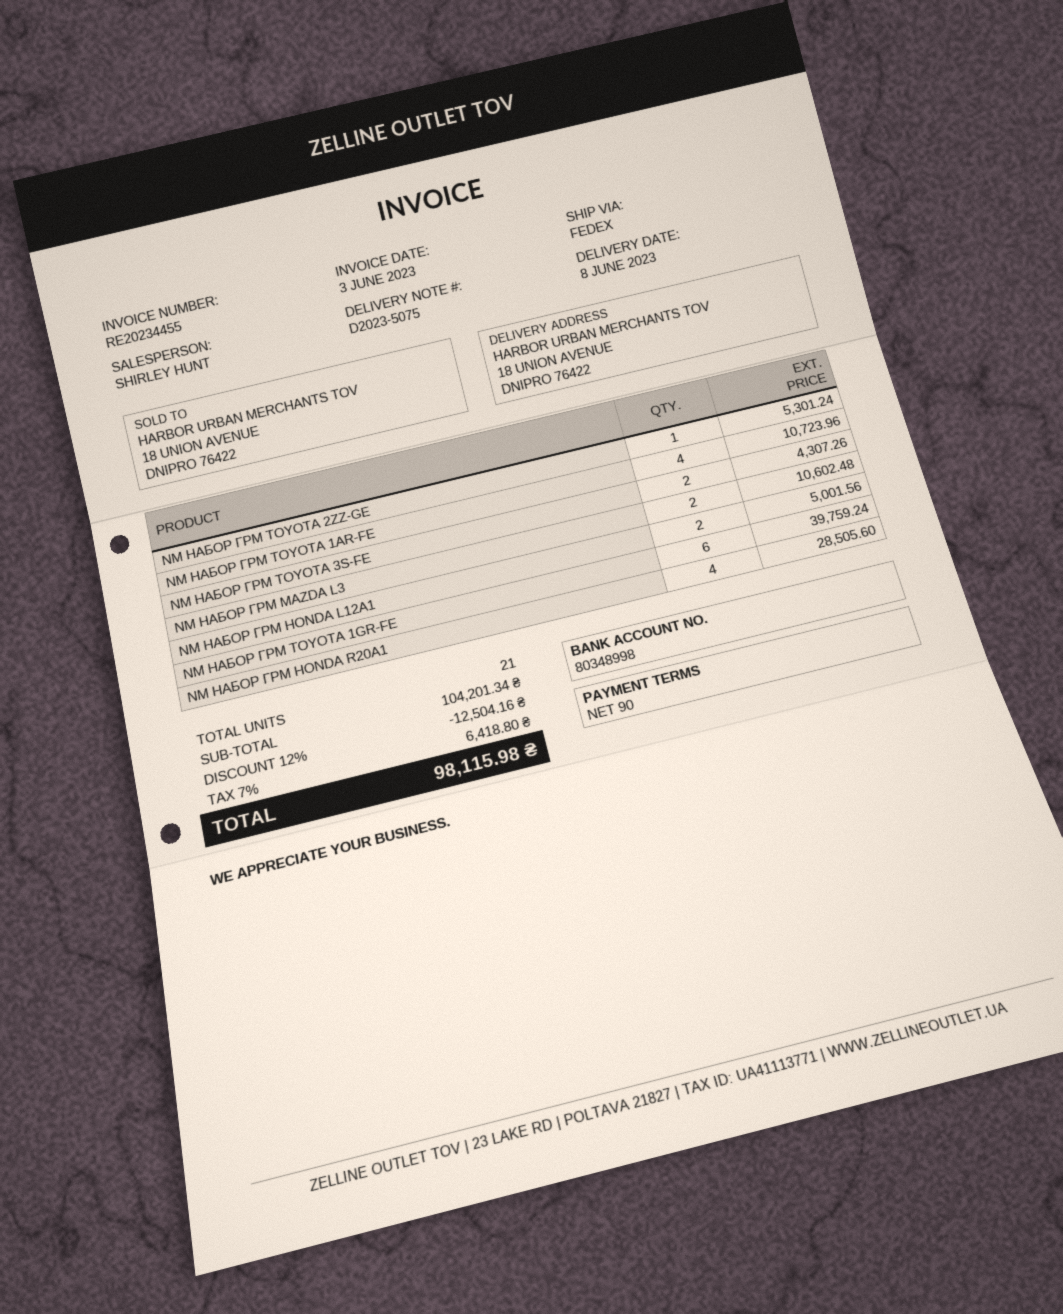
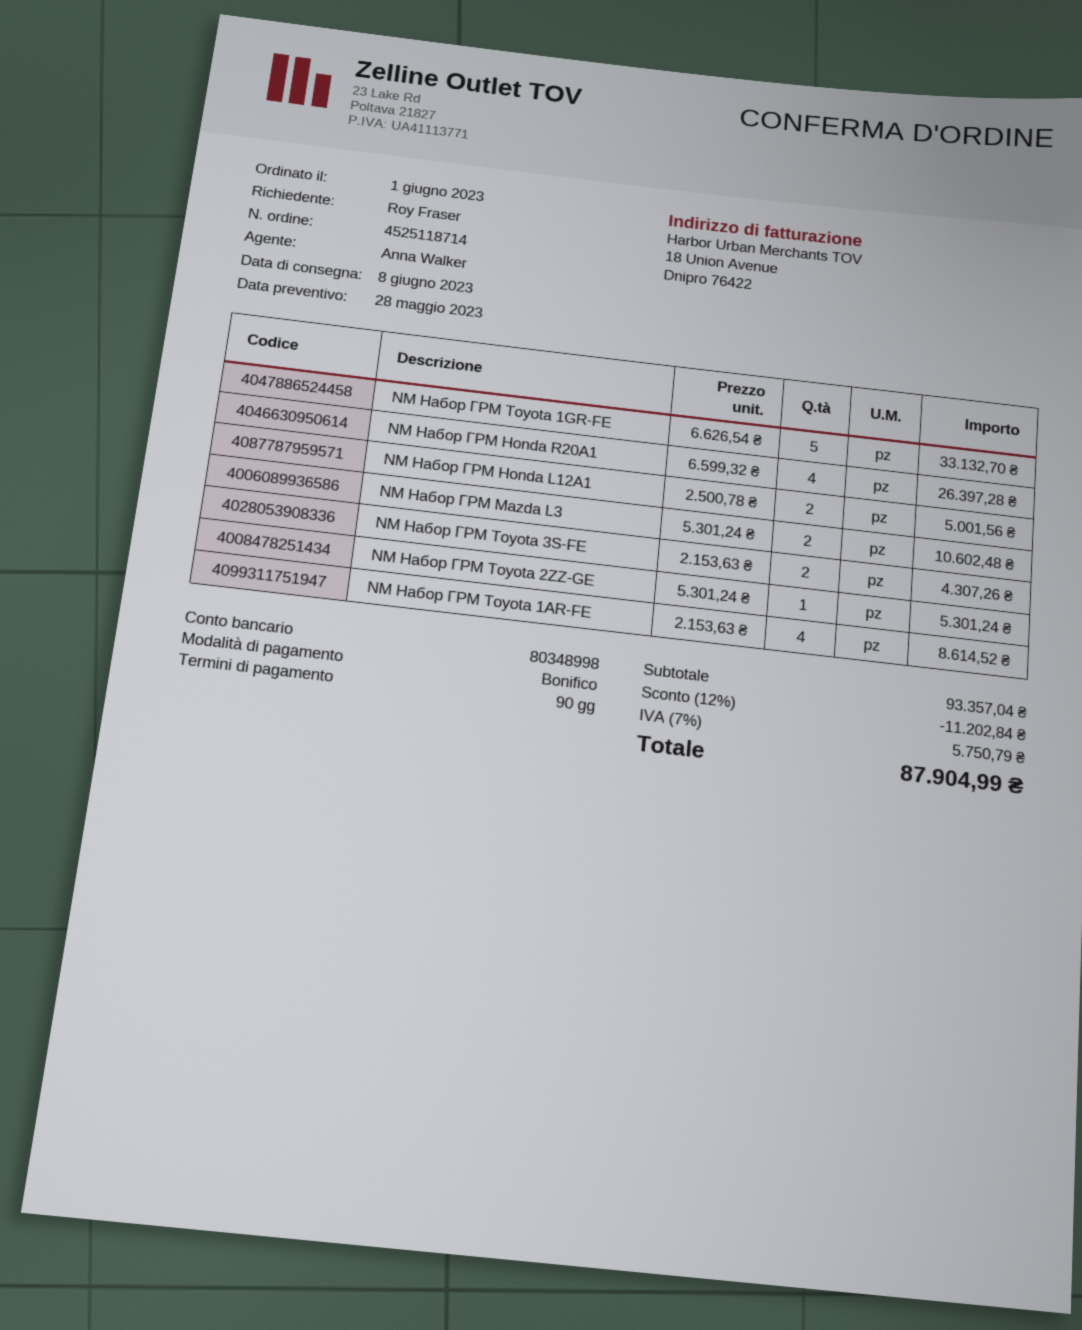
sales rep: SHIRLEY HUNT -> Anna Walker
NM НАБОР ГРМ TOYOTA 1AR-FE: 4 for 10723.96 -> 4 for 8614.52
NM НАБОР ГРМ TOYOTA 1GR-FE: 6 for 39759.24 -> 5 for 33132.70
NM НАБОР ГРМ HONDA R20A1: 4 for 28505.60 -> 4 for 26397.28
subtotal: 104201.34 -> 93357.04
discount: 12% = 12504.16 -> 12% = 11202.84
tax: 7% = 6418.80 -> 7% = 5750.79
total: 98115.98 -> 87904.99

